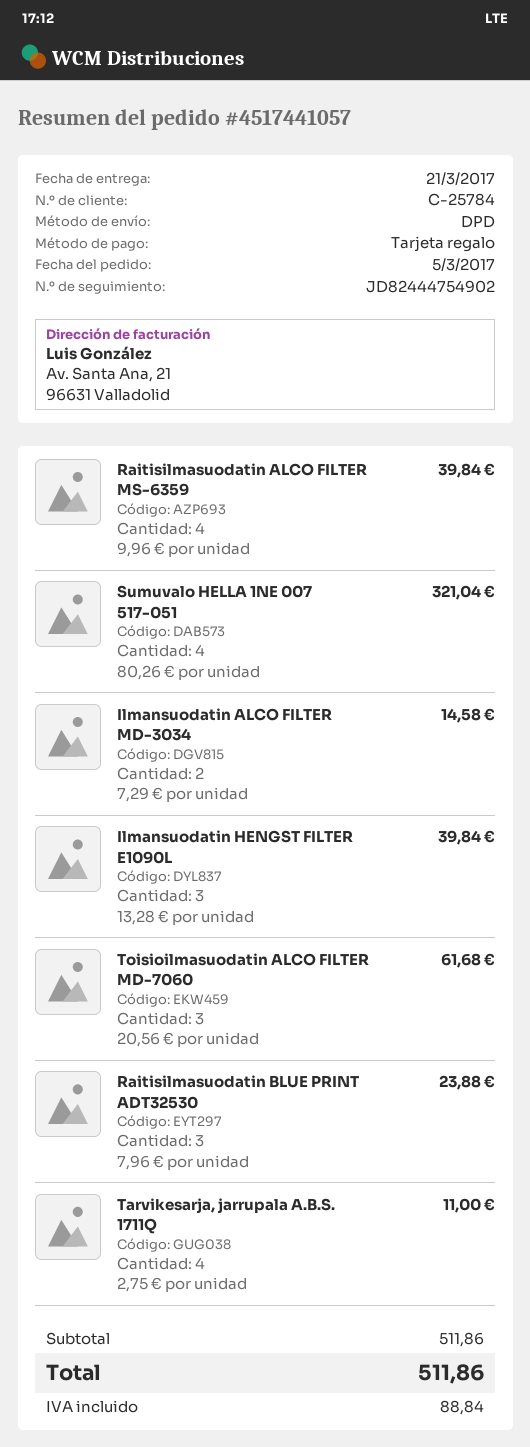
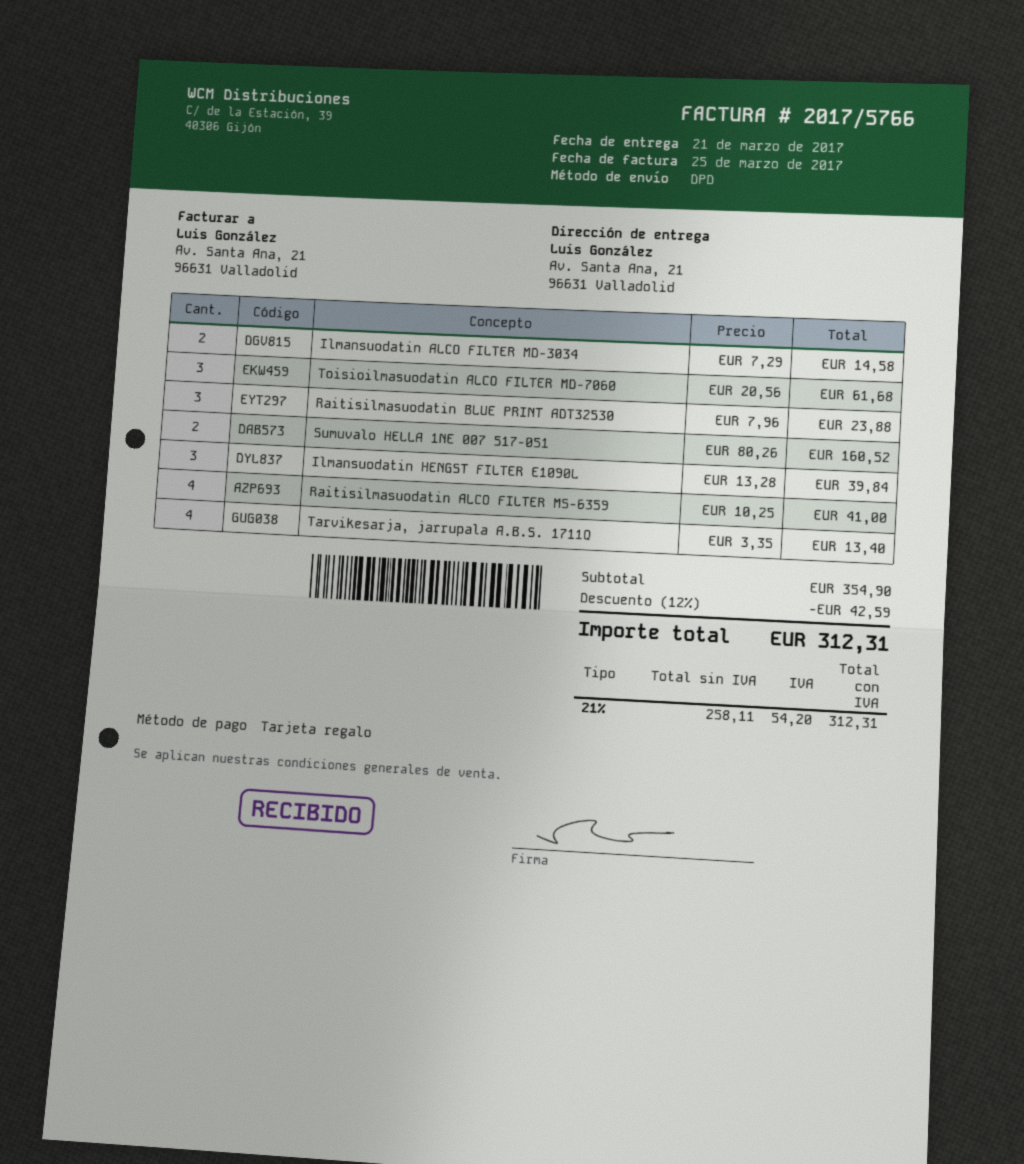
Raitisilmasuodatin ALCO FILTER MS-6359: 4 x 9.96 = 39.84 -> 4 x 10.25 = 41.00
Sumuvalo HELLA 1NE 007 517-051: 4 x 80.26 = 321.04 -> 2 x 80.26 = 160.52
Tarvikesarja, jarrupala A.B.S. 1711Q: 4 x 2.75 = 11.00 -> 4 x 3.35 = 13.40
subtotal: 511.86 -> 354.90
discount: none -> 12% = 42.59
tax: 88.84 -> 54.20
total: 511.86 -> 312.31

